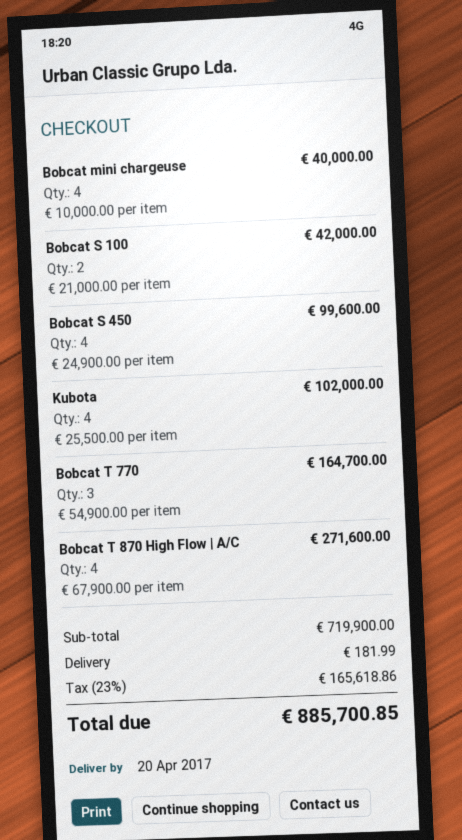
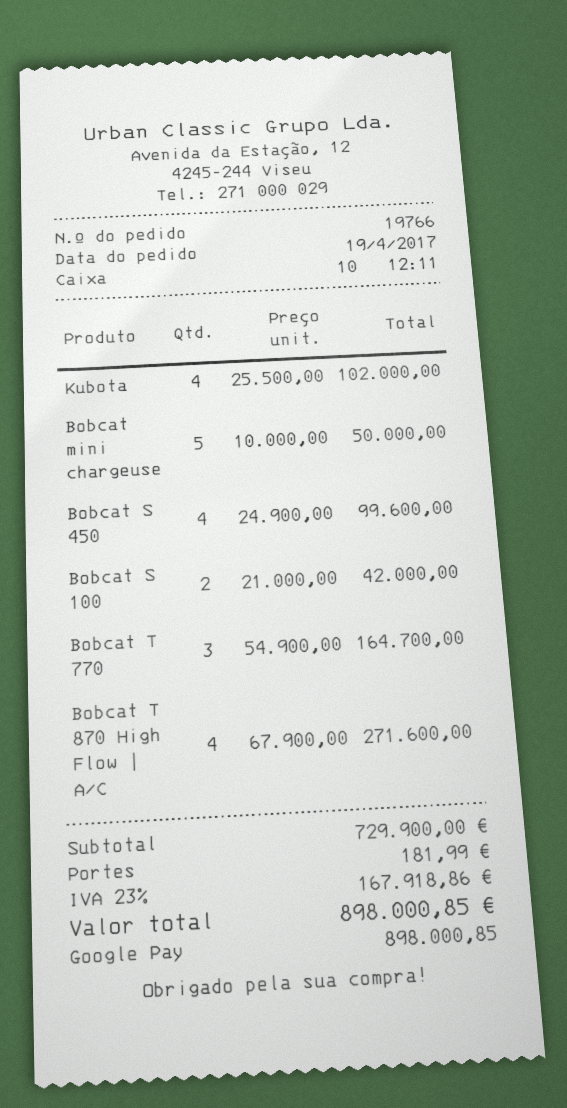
Bobcat mini chargeuse: 4 x 10000.00 = 40000.00 -> 5 x 10000.00 = 50000.00
subtotal: 719900.00 -> 729900.00
tax: 23% = 165618.86 -> 23% = 167918.86
total: 885700.85 -> 898000.85

